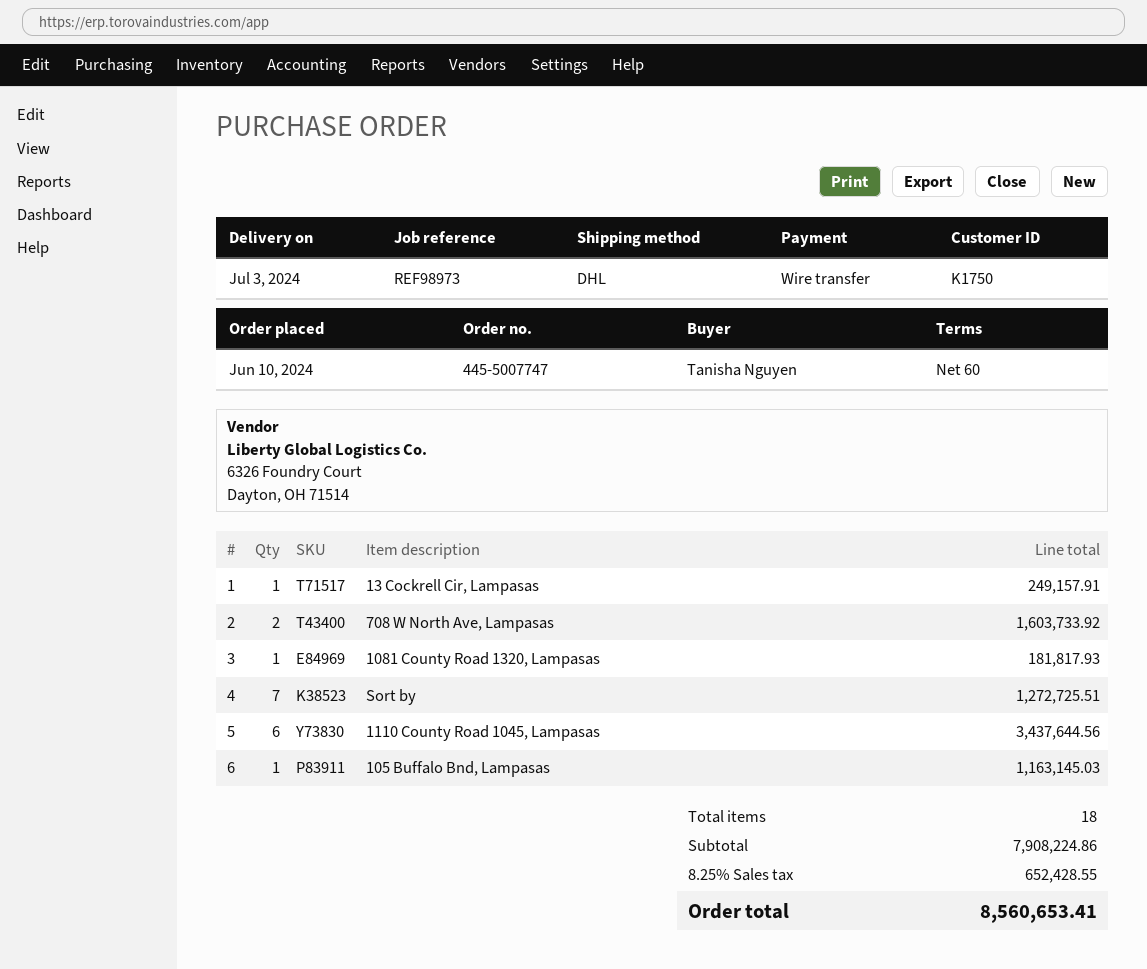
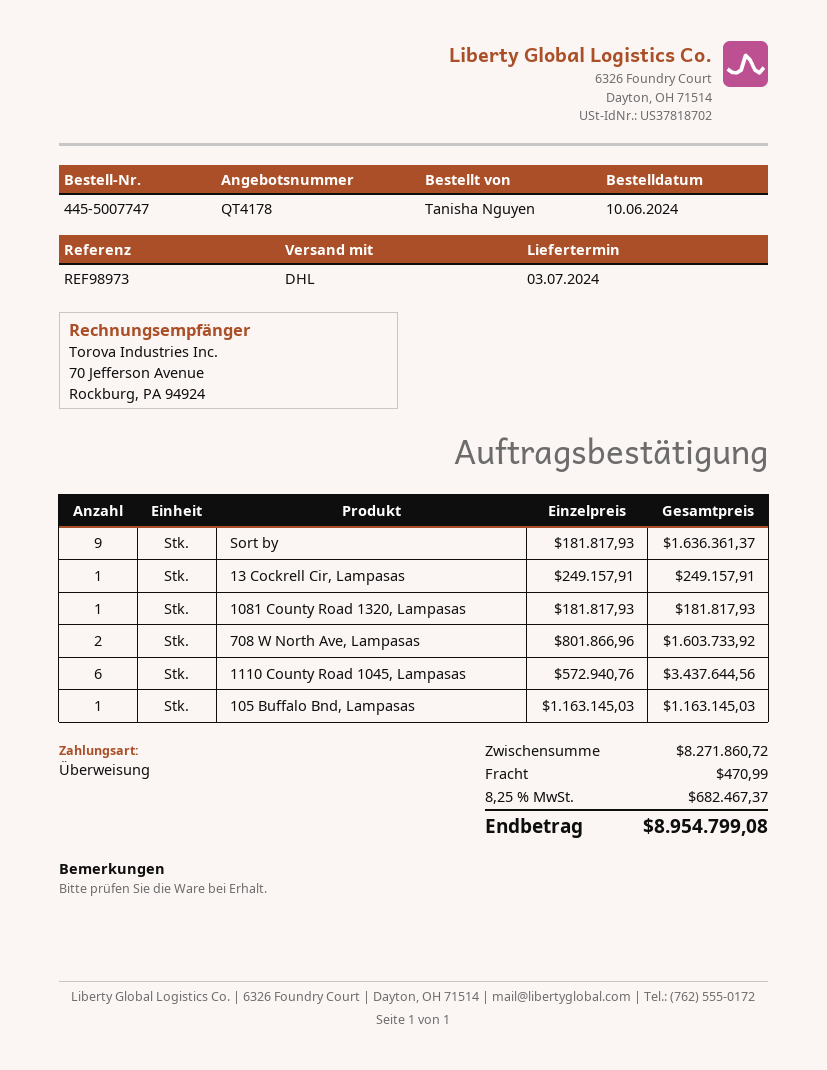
Sort by: 7 for 1272725.51 -> 9 for 1636361.37
subtotal: 7908224.86 -> 8271860.72
shipping: none -> 470.99
tax: 8.25% = 652428.55 -> 8.25% = 682467.37
total: 8560653.41 -> 8954799.08

